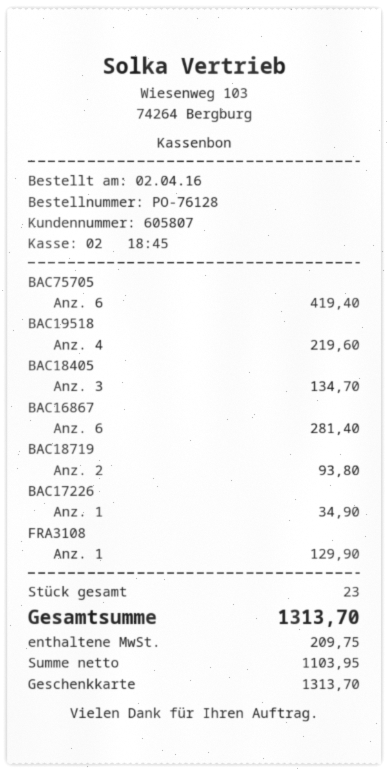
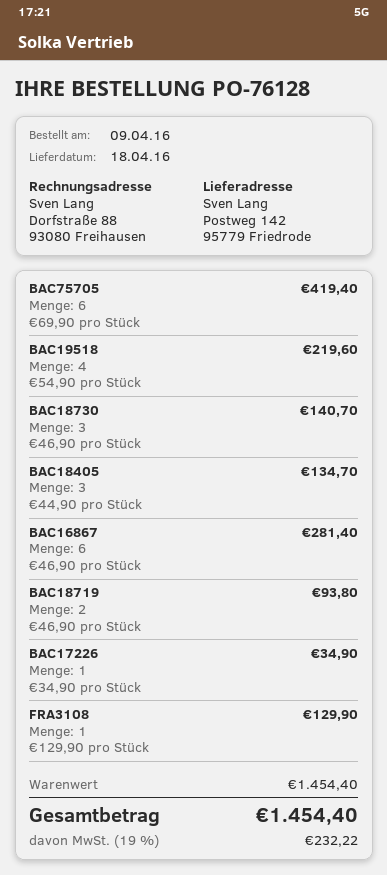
order date: 2016-04-02 -> 2016-04-09
BAC18730: none -> 3 for 140.70
tax: 209.75 -> 232.22
total: 1313.70 -> 1454.40

